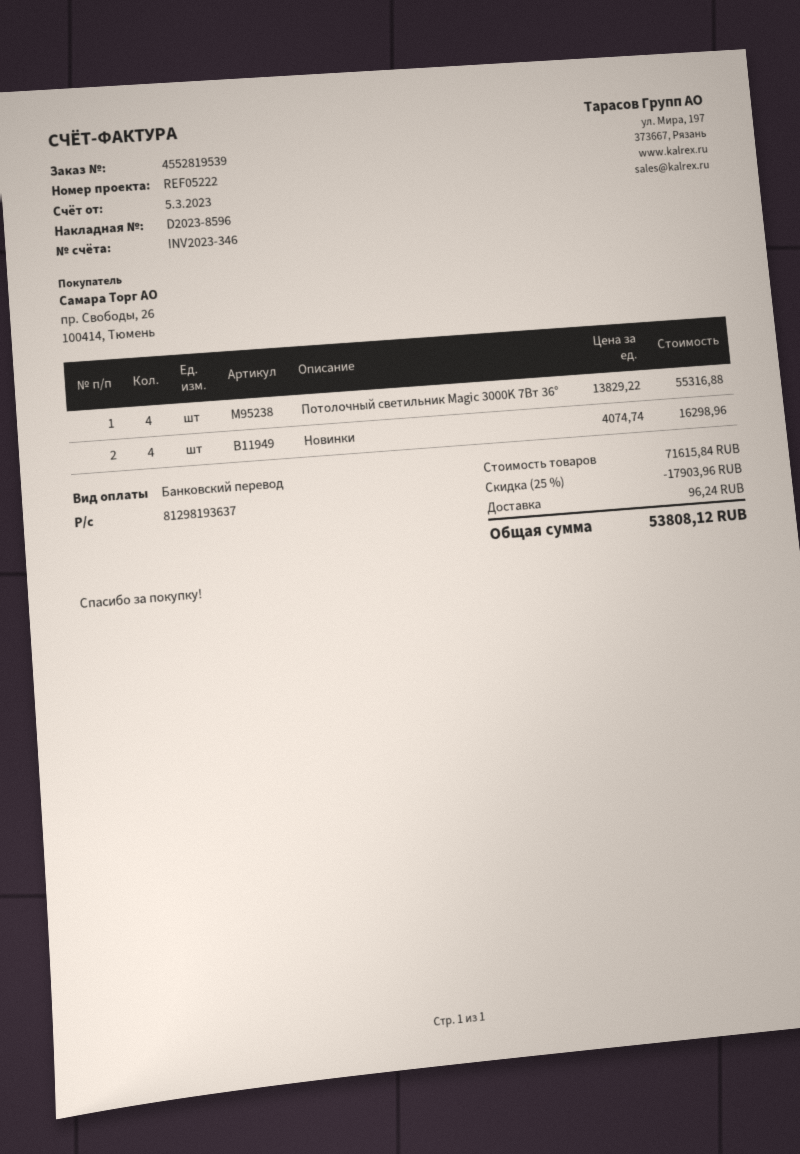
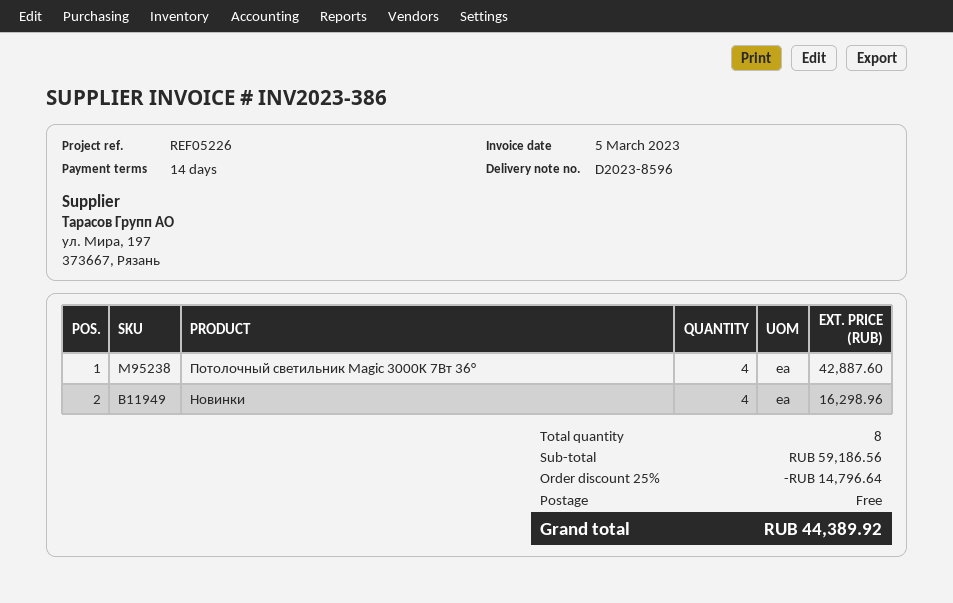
invoice number: INV2023-346 -> INV2023-386
reference: REF05222 -> REF05226
Потолочный светильник Magic 3000K 7Вт 36°: 4 for 55316.88 -> 4 for 42887.60
subtotal: 71615.84 -> 59186.56
discount: 25% = 17903.96 -> 25% = 14796.64
shipping: 96.24 -> 0.00
total: 53808.12 -> 44389.92

